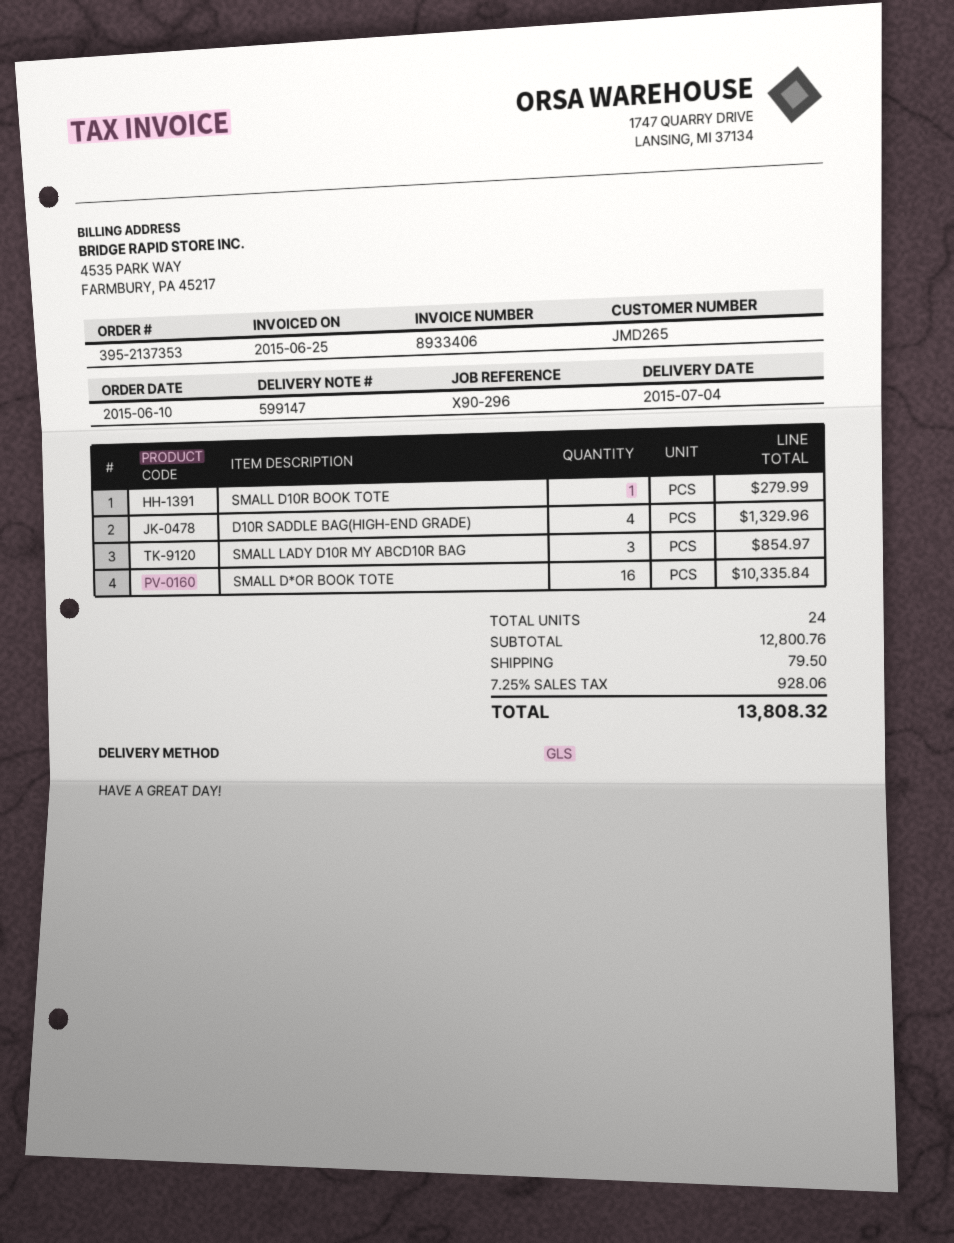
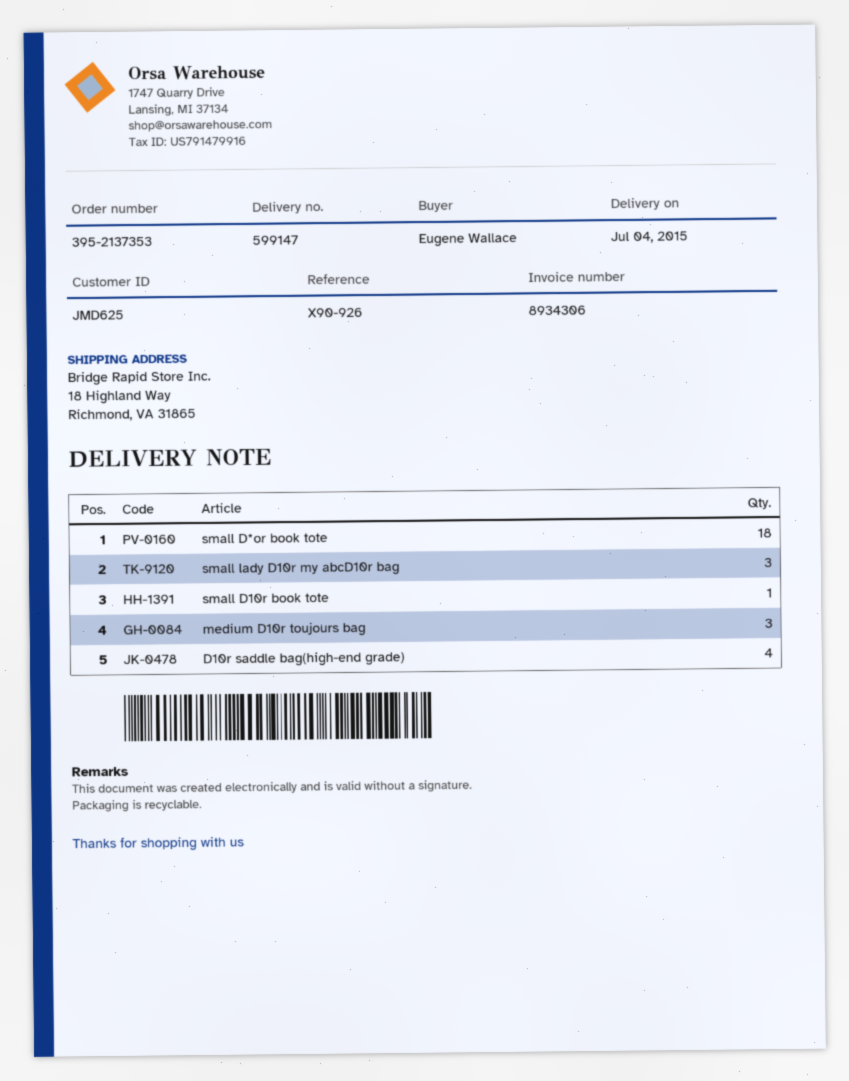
invoice number: 8933406 -> 8934306
customer number: JMD265 -> JMD625
reference: X90-296 -> X90-926
SMALL D*OR BOOK TOTE: 16 -> 18
medium D10r toujours bag: none -> 3

